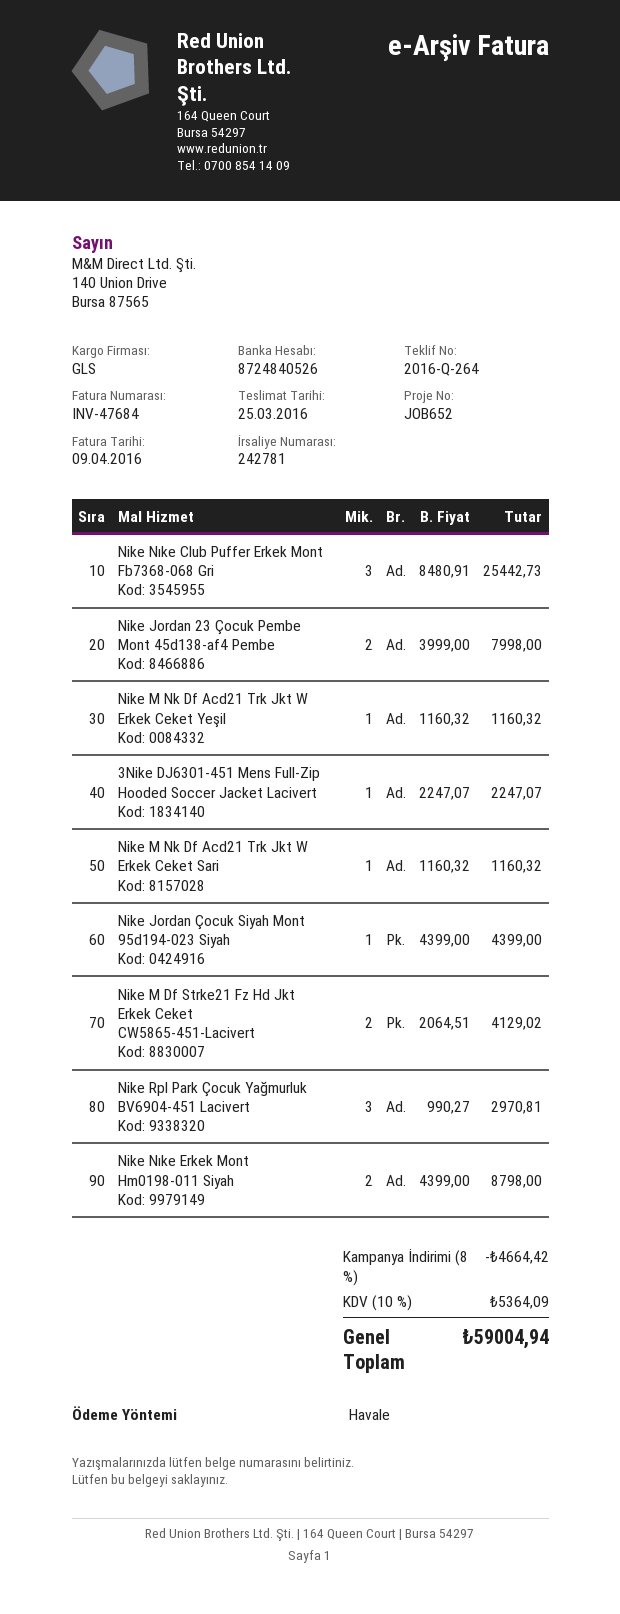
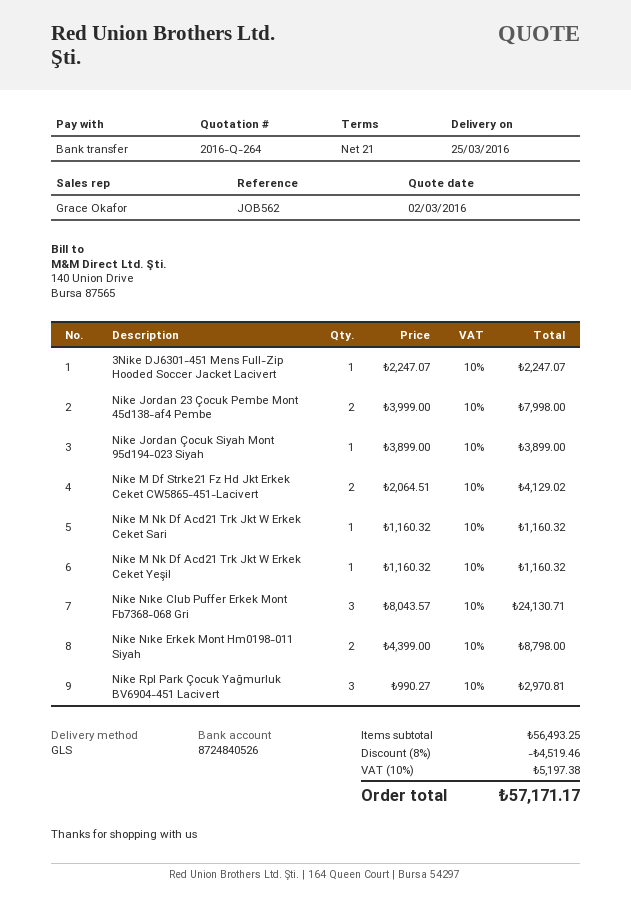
reference: JOB652 -> JOB562
Nike Nıke Club Puffer Erkek Mont Fb7368-068 Gri: 3 x 8480.91 = 25442.73 -> 3 x 8043.57 = 24130.71
Nike Jordan Çocuk Siyah Mont 95d194-023 Siyah: 1 x 4399.00 = 4399.00 -> 1 x 3899.00 = 3899.00
discount: 8% = 4664.42 -> 8% = 4519.46
tax: 10% = 5364.09 -> 10% = 5197.38
total: 59004.94 -> 57171.17

